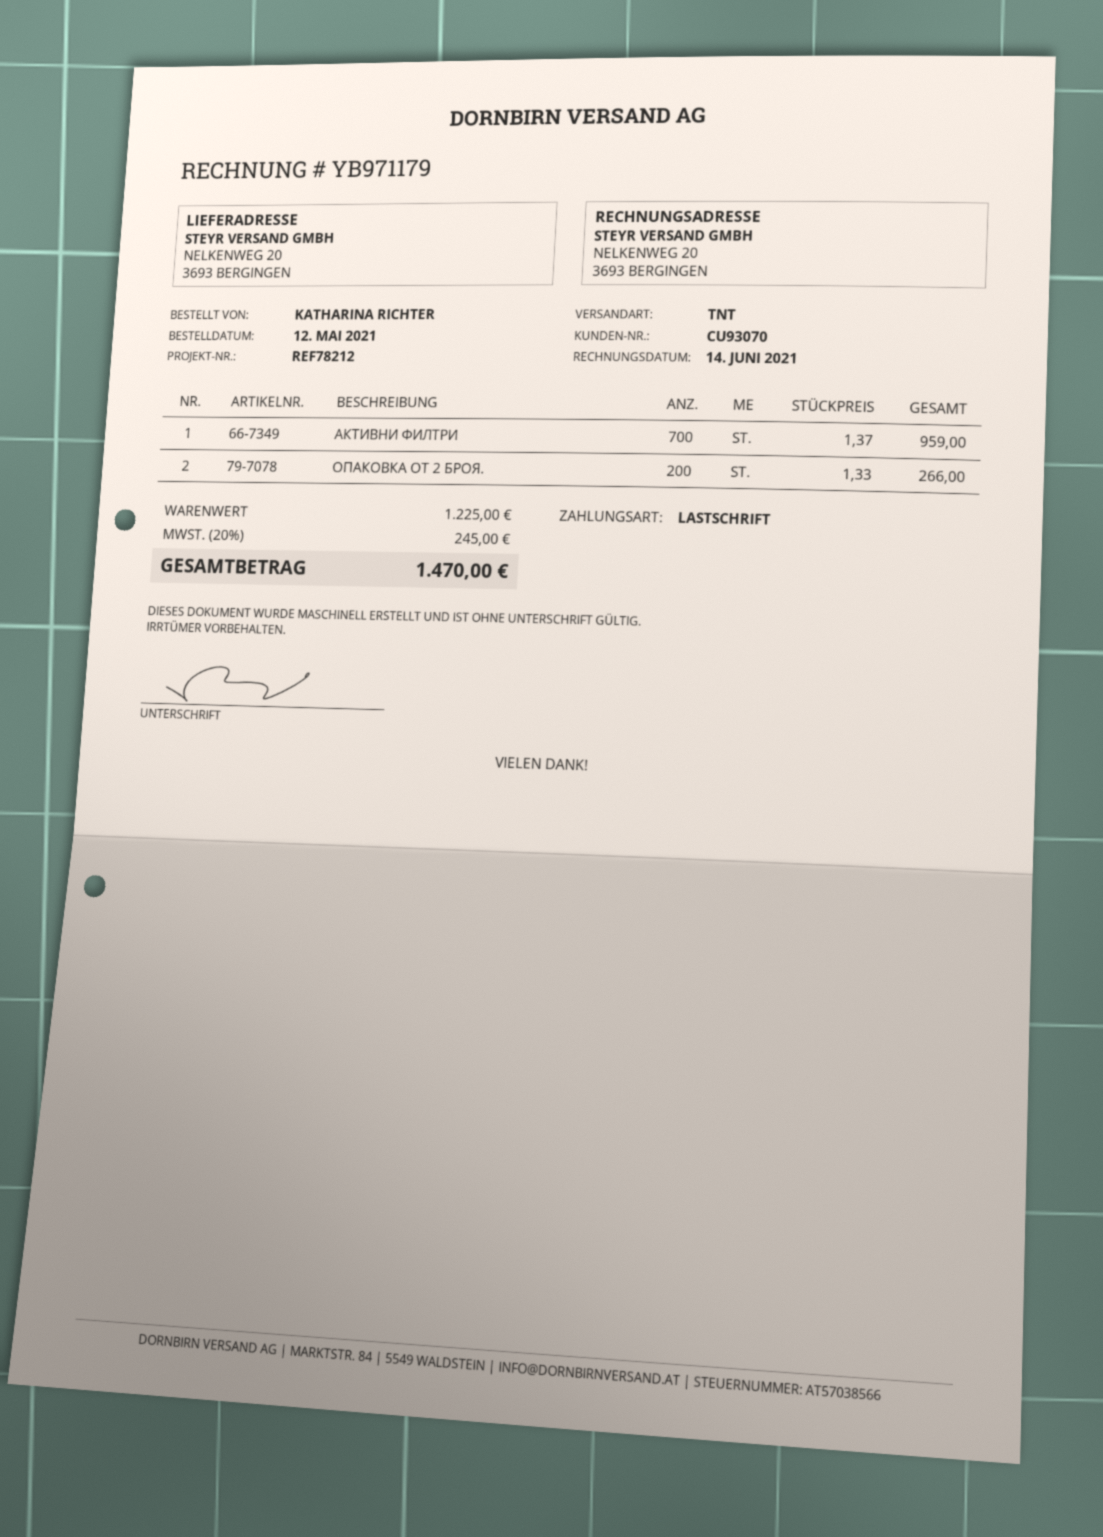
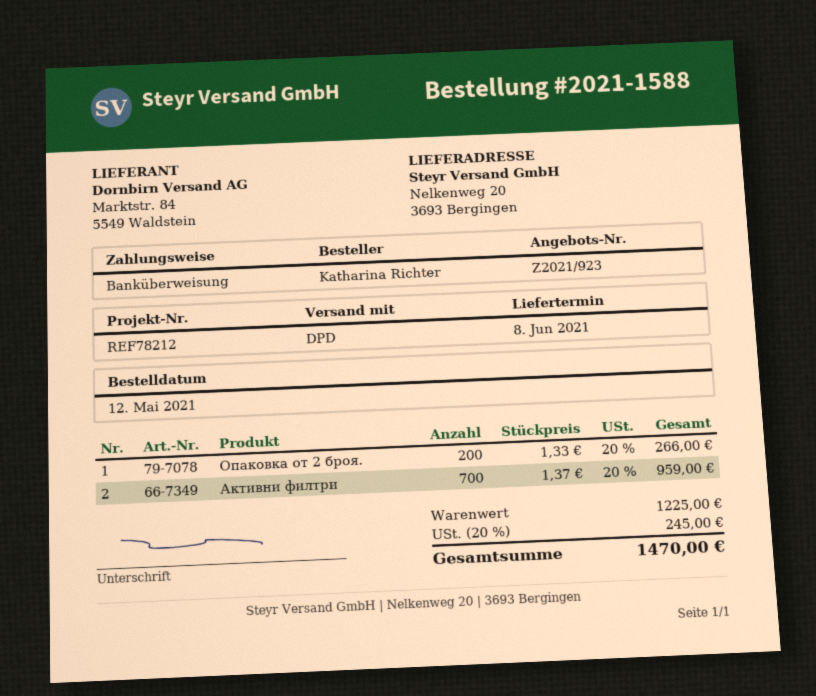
payment method: direct debit -> bank transfer
shipping method: TNT -> DPD

